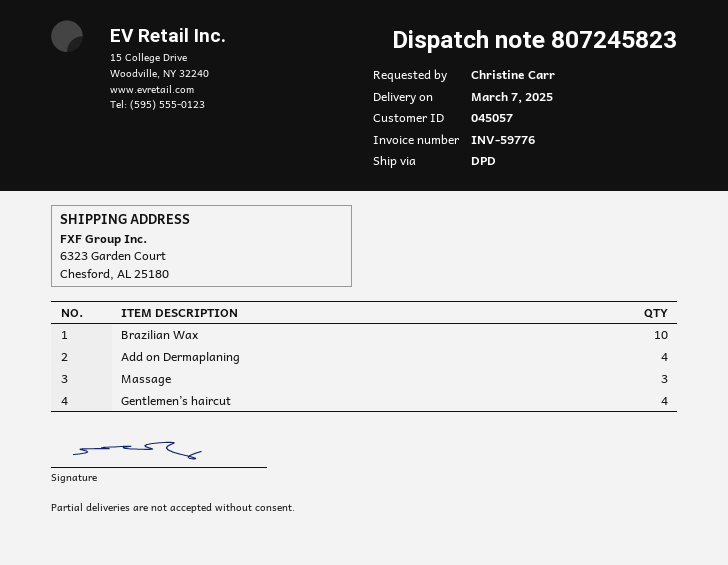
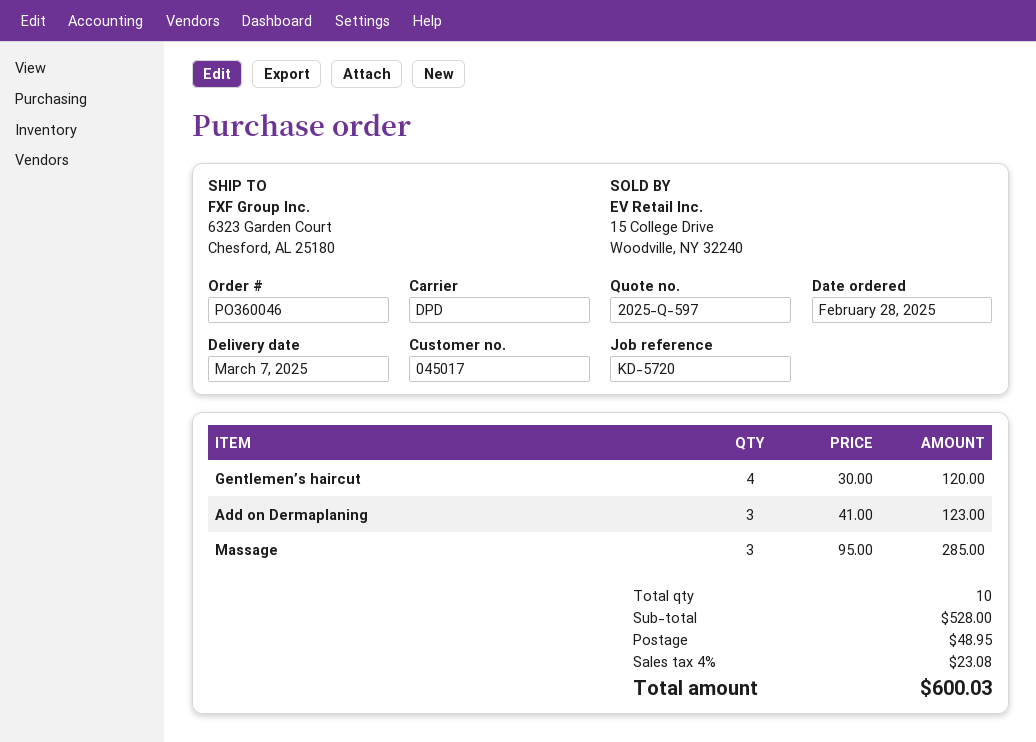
customer number: 045057 -> 045017
Brazilian Wax: 10 -> none
Add on Dermaplaning: 4 -> 3

